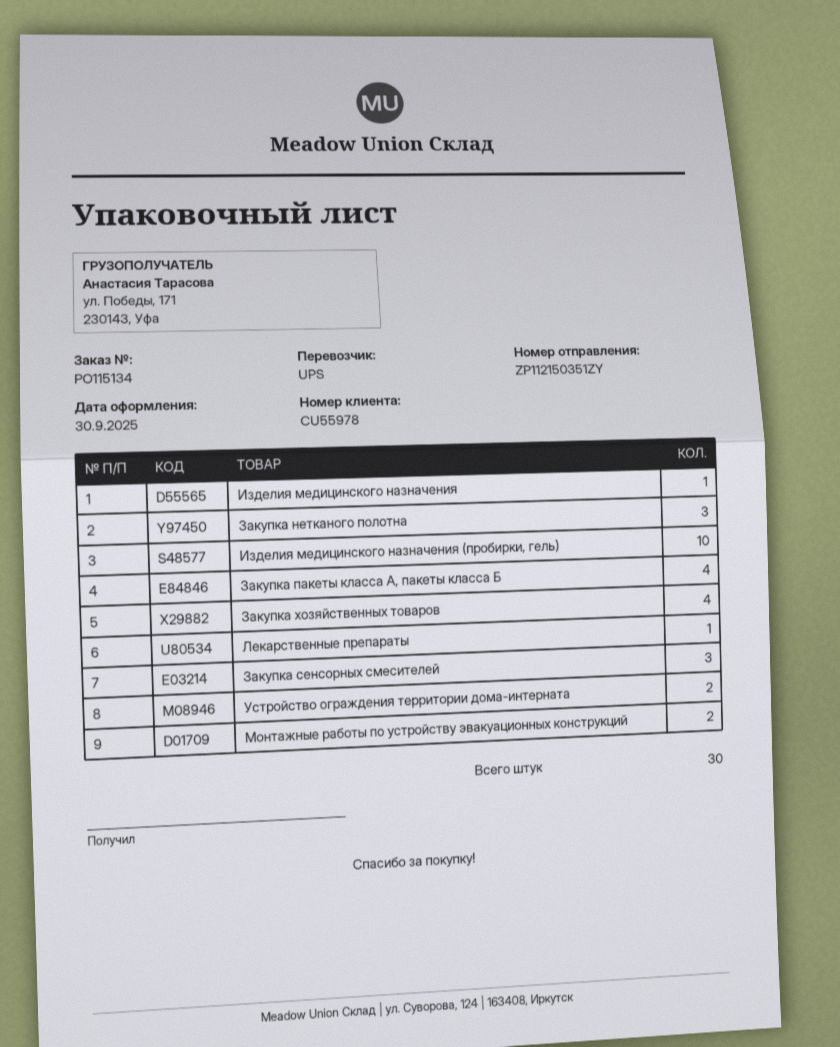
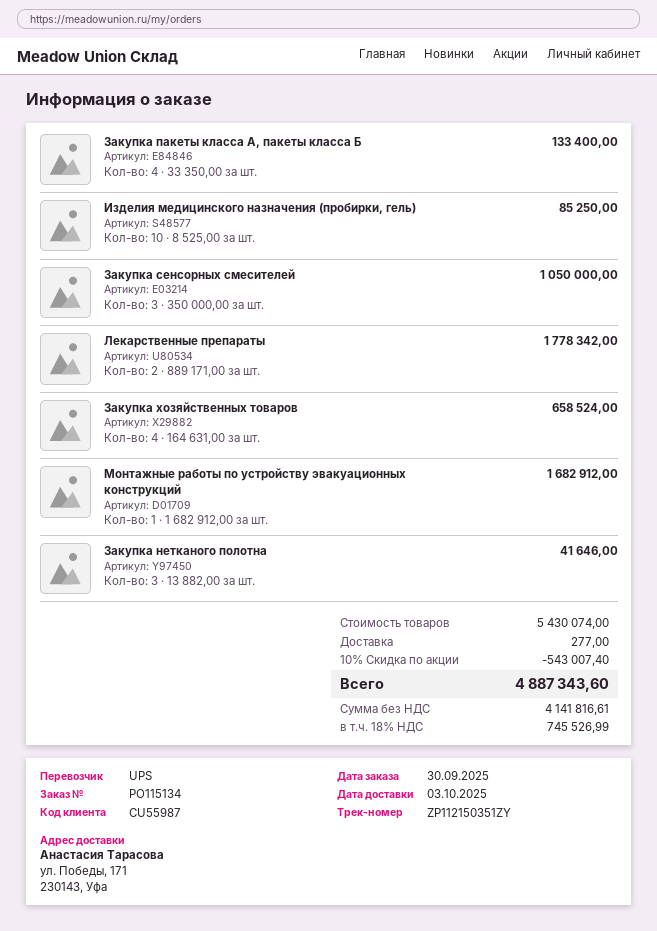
customer number: CU55978 -> CU55987
Изделия медицинского назначения: 1 -> none
Лекарственные препараты: 1 -> 2
Устройство ограждения территории дома-интерната: 2 -> none
Монтажные работы по устройству эвакуационных конструкций: 2 -> 1

